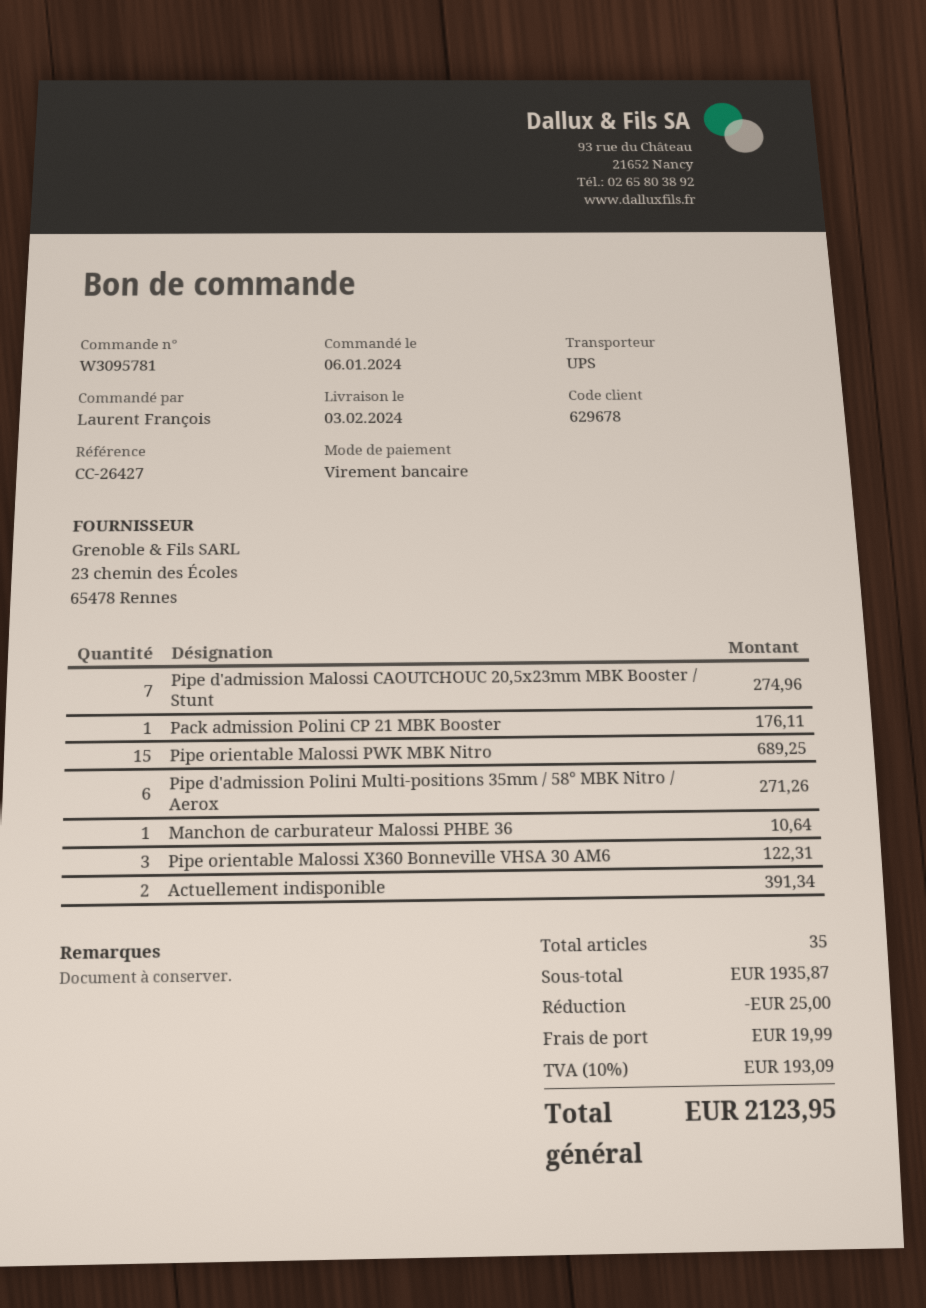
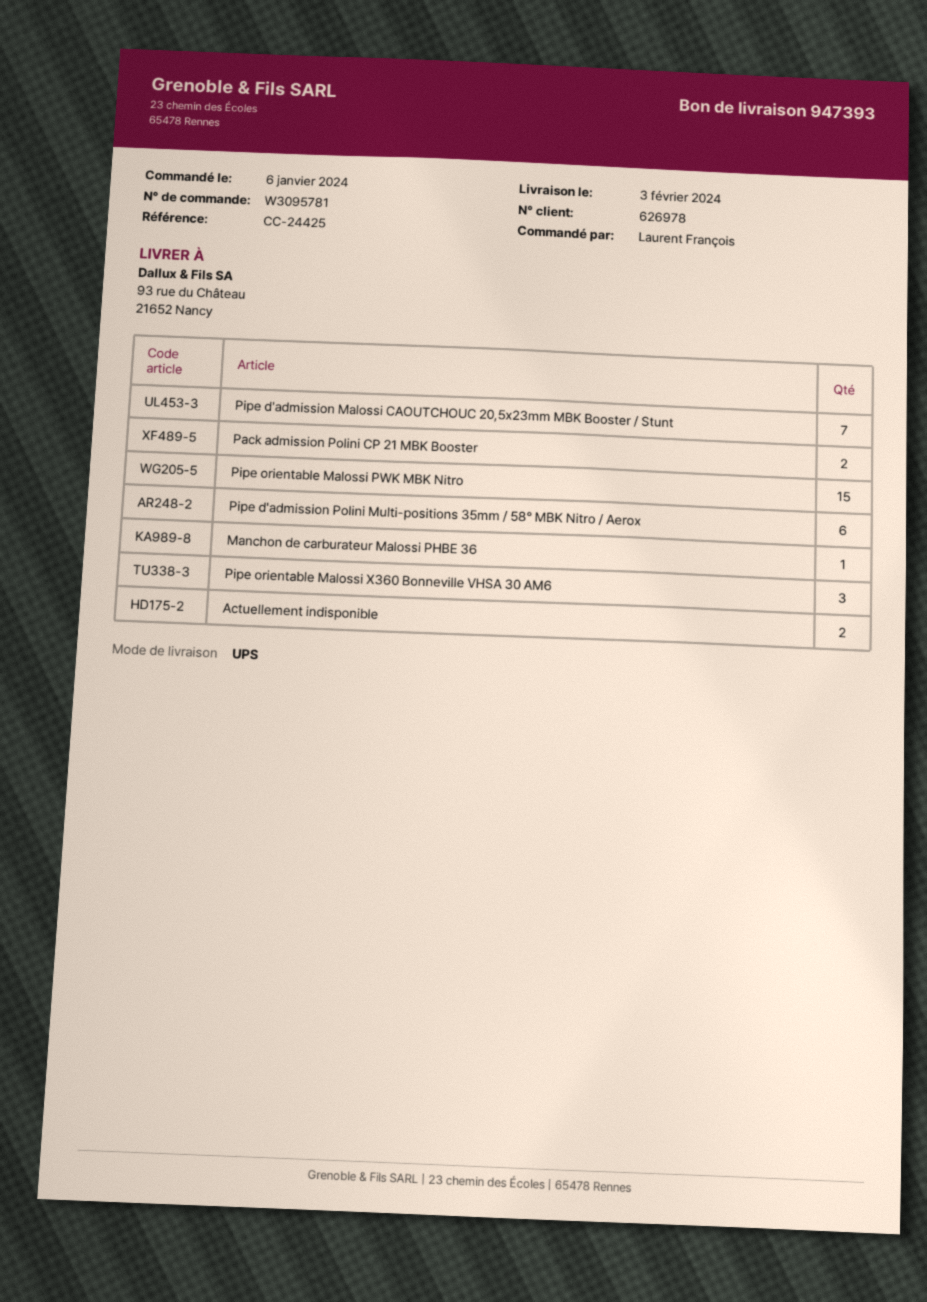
customer number: 629678 -> 626978
reference: CC-26427 -> CC-24425
Pack admission Polini CP 21 MBK Booster: 1 -> 2

